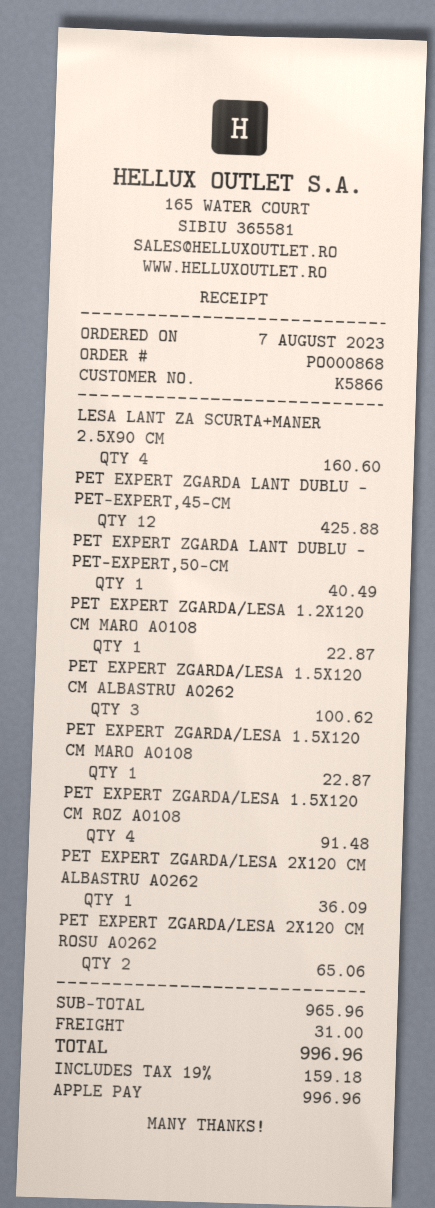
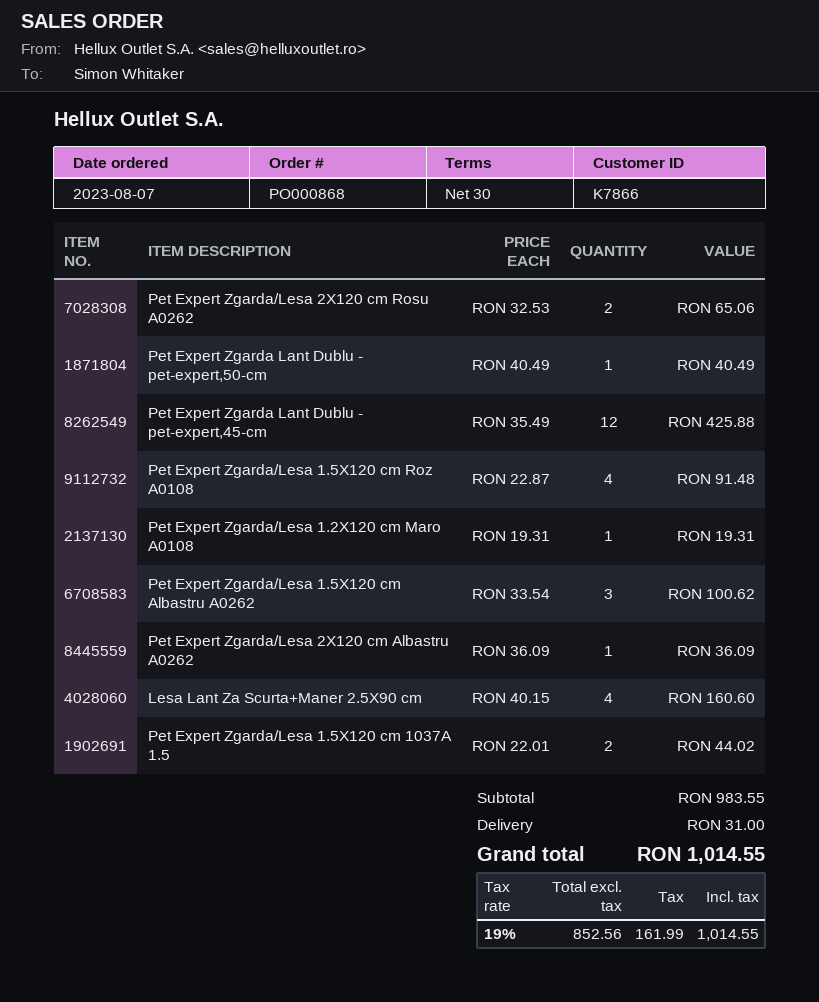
customer number: K5866 -> K7866
PET EXPERT ZGARDA/LESA 1.2X120 CM MARO A0108: 1 for 22.87 -> 1 for 19.31
PET EXPERT ZGARDA/LESA 1.5X120 CM MARO A0108: 1 for 22.87 -> none
Pet Expert Zgarda/Lesa 1.5X120 cm 1037A 1.5: none -> 2 for 44.02
subtotal: 965.96 -> 983.55
tax: 19% = 159.18 -> 19% = 161.99
total: 996.96 -> 1014.55

